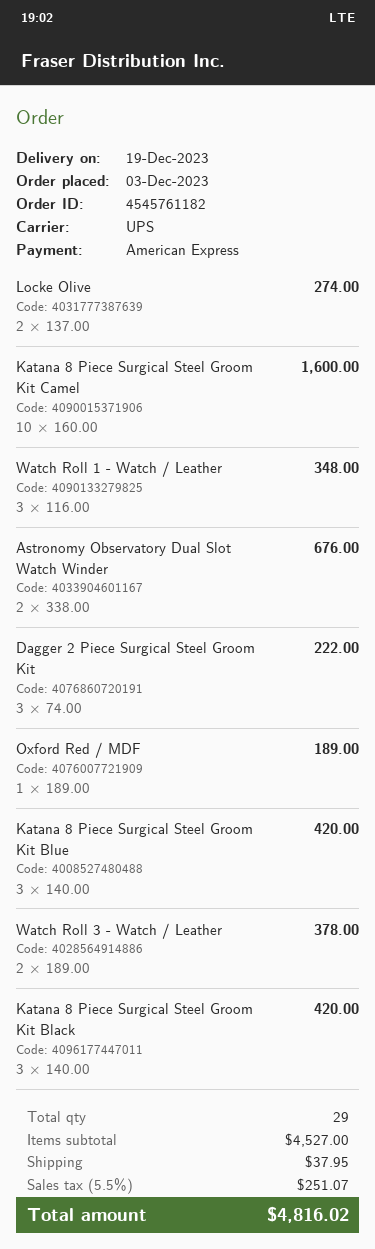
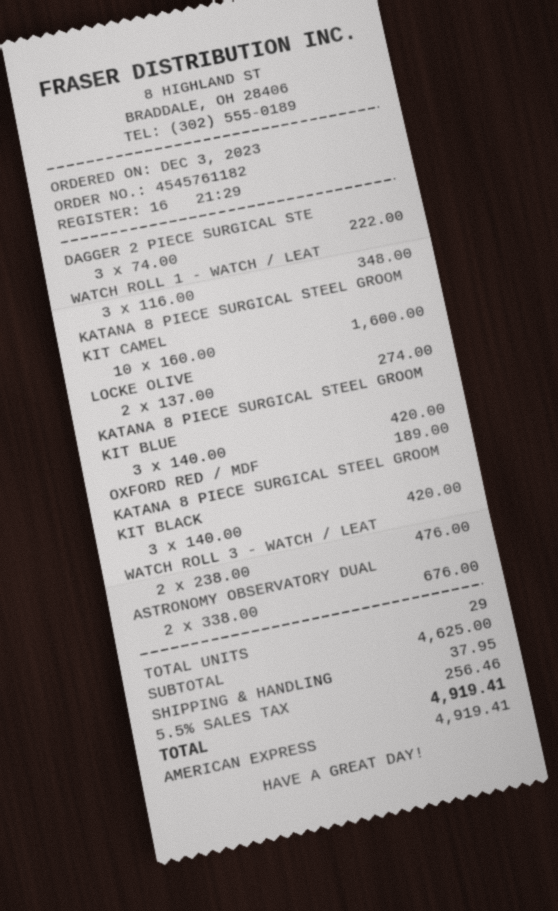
Watch Roll 3 - Watch / Leather: 2 x 189.00 = 378.00 -> 2 x 238.00 = 476.00
subtotal: 4527.00 -> 4625.00
tax: 5.5% = 251.07 -> 5.5% = 256.46
total: 4816.02 -> 4919.41

